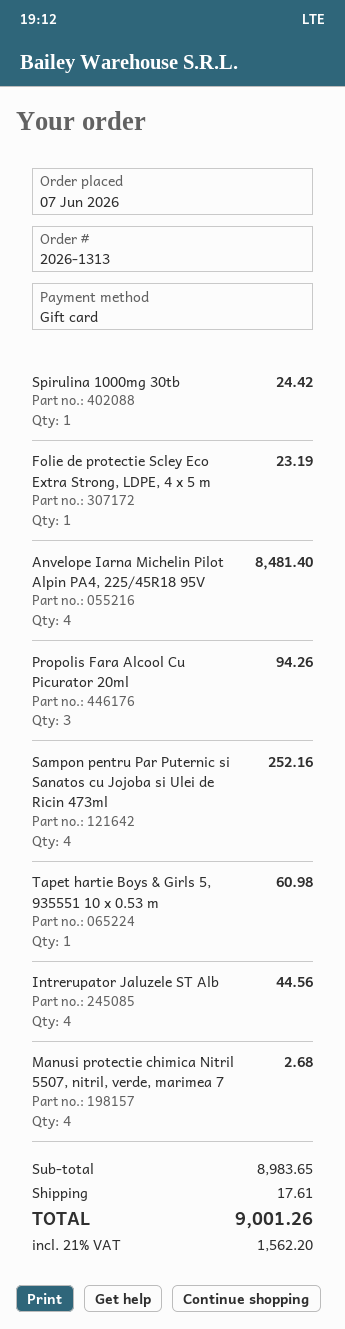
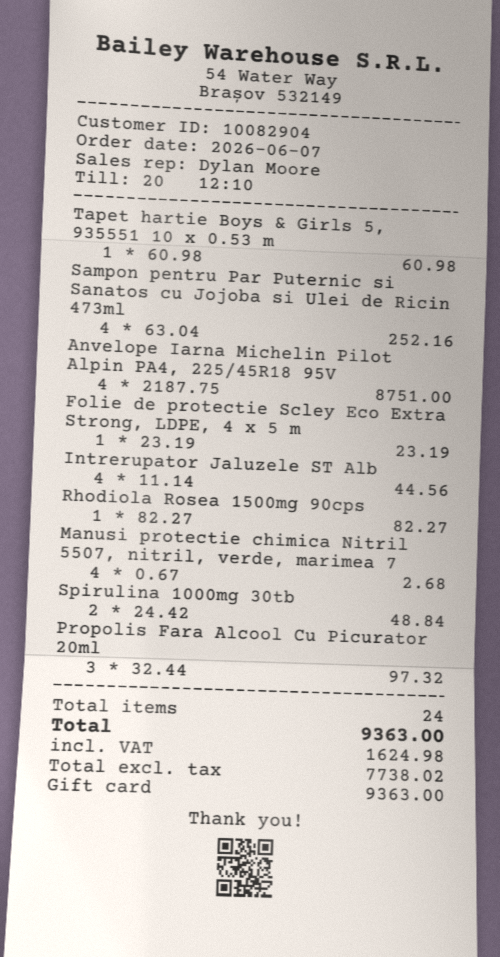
Spirulina 1000mg 30tb: 1 for 24.42 -> 2 for 48.84
Anvelope Iarna Michelin Pilot Alpin PA4, 225/45R18 95V: 4 for 8481.40 -> 4 for 8751.00
Propolis Fara Alcool Cu Picurator 20ml: 3 for 94.26 -> 3 for 97.32
Rhodiola Rosea 1500mg 90cps: none -> 1 for 82.27
shipping: 17.61 -> none
tax: 1562.20 -> 1624.98
total: 9001.26 -> 9363.00

